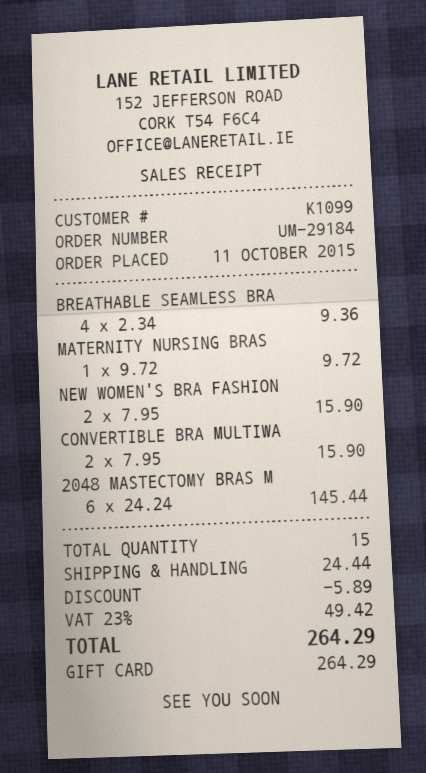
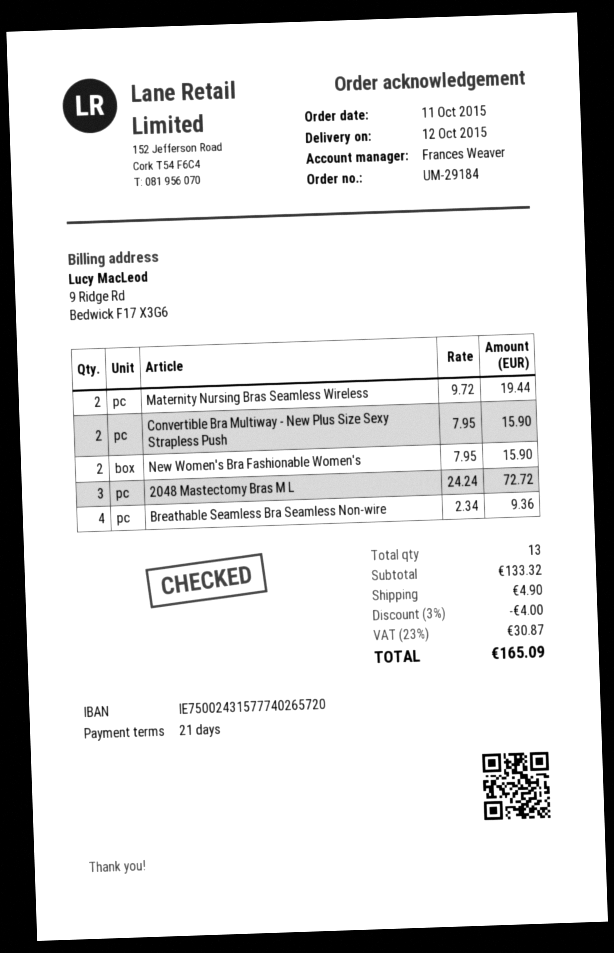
MATERNITY NURSING BRAS: 1 x 9.72 = 9.72 -> 2 x 9.72 = 19.44
2048 MASTECTOMY BRAS M: 6 x 24.24 = 145.44 -> 3 x 24.24 = 72.72
total quantity: 15 -> 13
discount: 5.89 -> 4.00
shipping: 24.44 -> 4.90
tax: 23% = 49.42 -> 23% = 30.87
total: 264.29 -> 165.09

